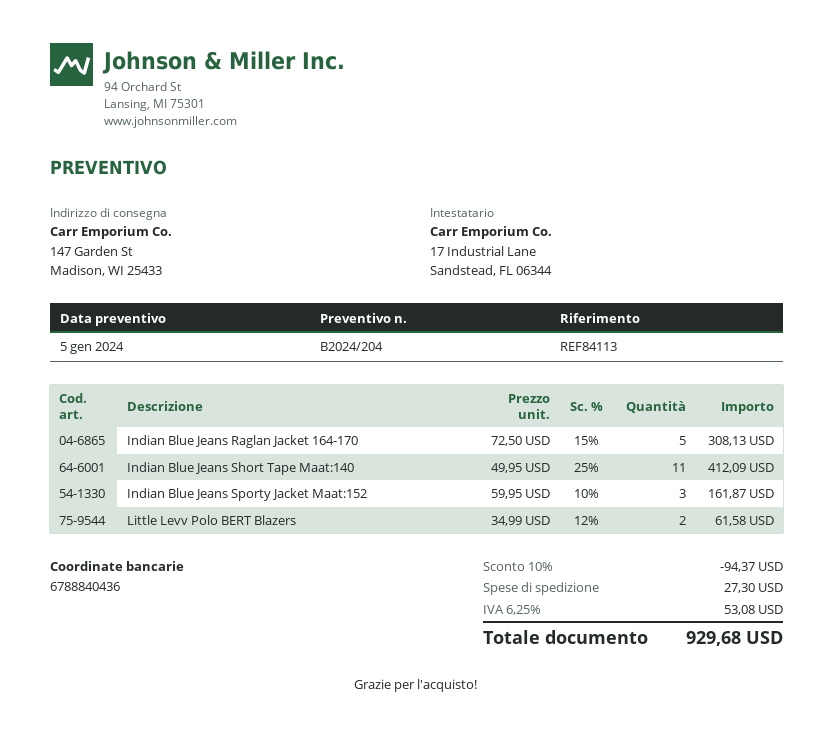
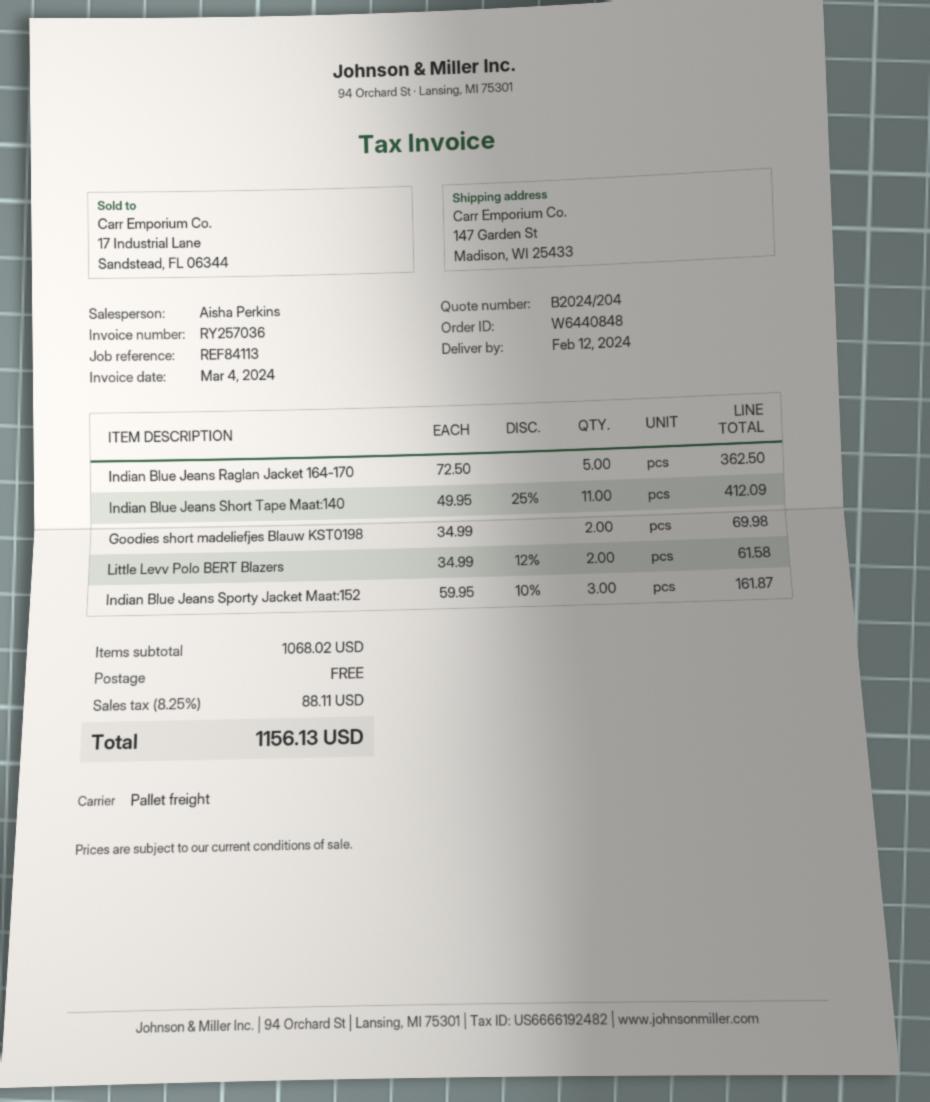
Indian Blue Jeans Raglan Jacket 164-170: 5 x 72.50 - 15% = 308.13 -> 5 x 72.50 = 362.50
Goodies short madeliefjes Blauw KST0198: none -> 2 x 34.99 = 69.98
discount: 10% = 94.37 -> none
shipping: 27.30 -> 0.00
tax: 6.25% = 53.08 -> 8.25% = 88.11
total: 929.68 -> 1156.13

